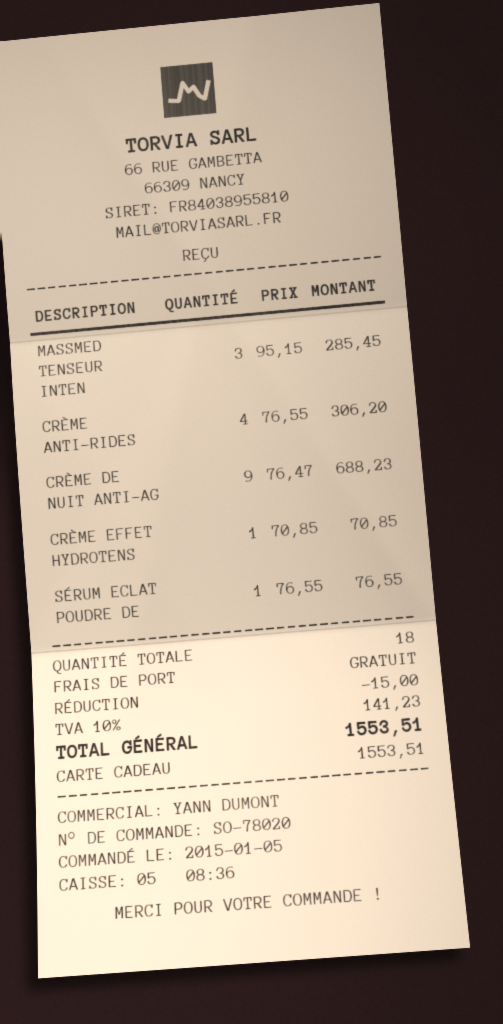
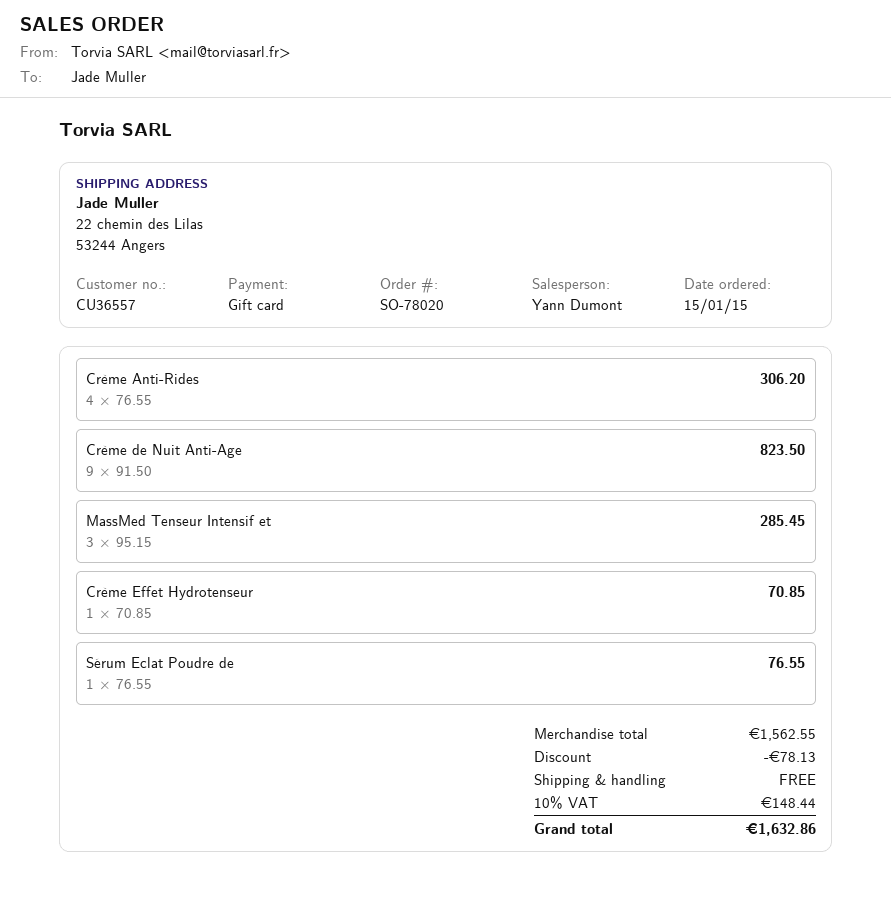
order date: 2015-01-05 -> 2015-01-15
CRÈME DE NUIT ANTI-AG: 9 x 76.47 = 688.23 -> 9 x 91.50 = 823.50
discount: 15.00 -> 78.13
tax: 10% = 141.23 -> 10% = 148.44
total: 1553.51 -> 1632.86

